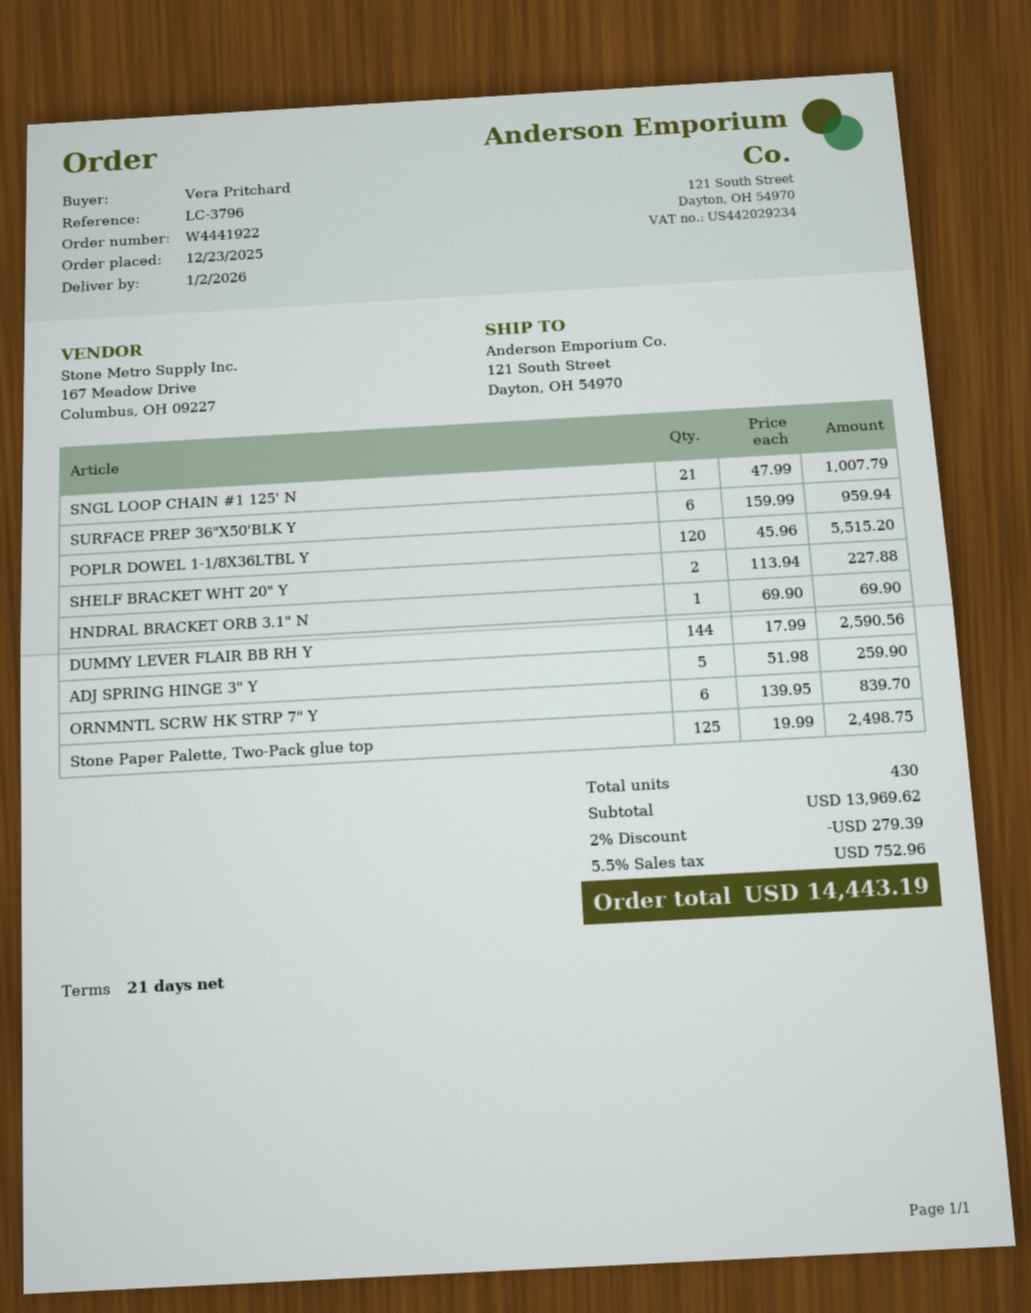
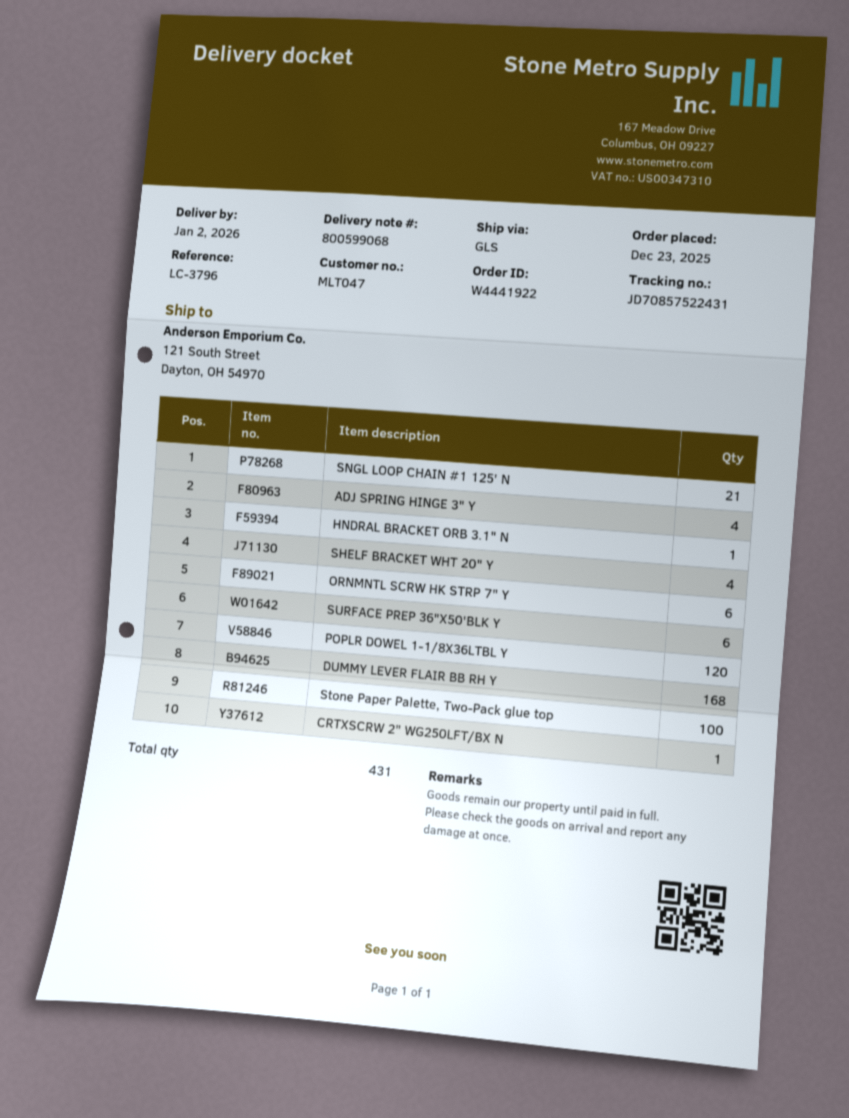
SHELF BRACKET WHT 20" Y: 2 -> 4
DUMMY LEVER FLAIR BB RH Y: 144 -> 168
ADJ SPRING HINGE 3" Y: 5 -> 4
Stone Paper Palette, Two-Pack glue top: 125 -> 100
CRTXSCRW 2" WG250LFT/BX N: none -> 1
total quantity: 430 -> 431

